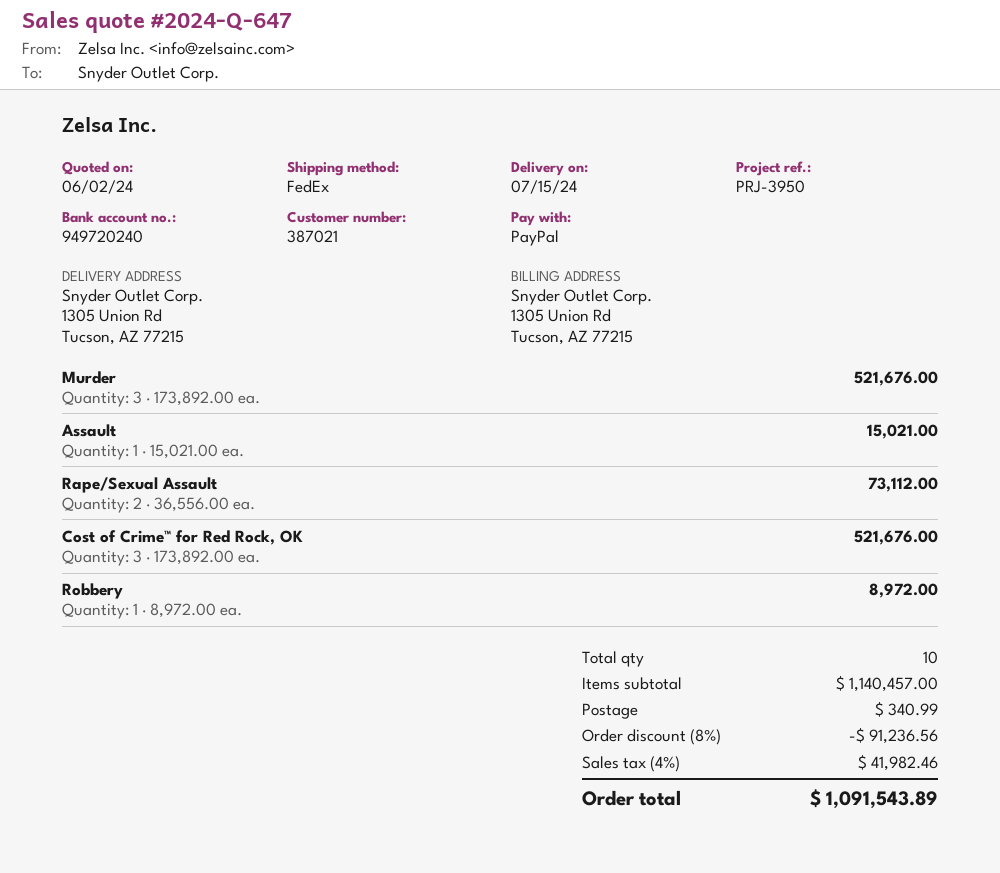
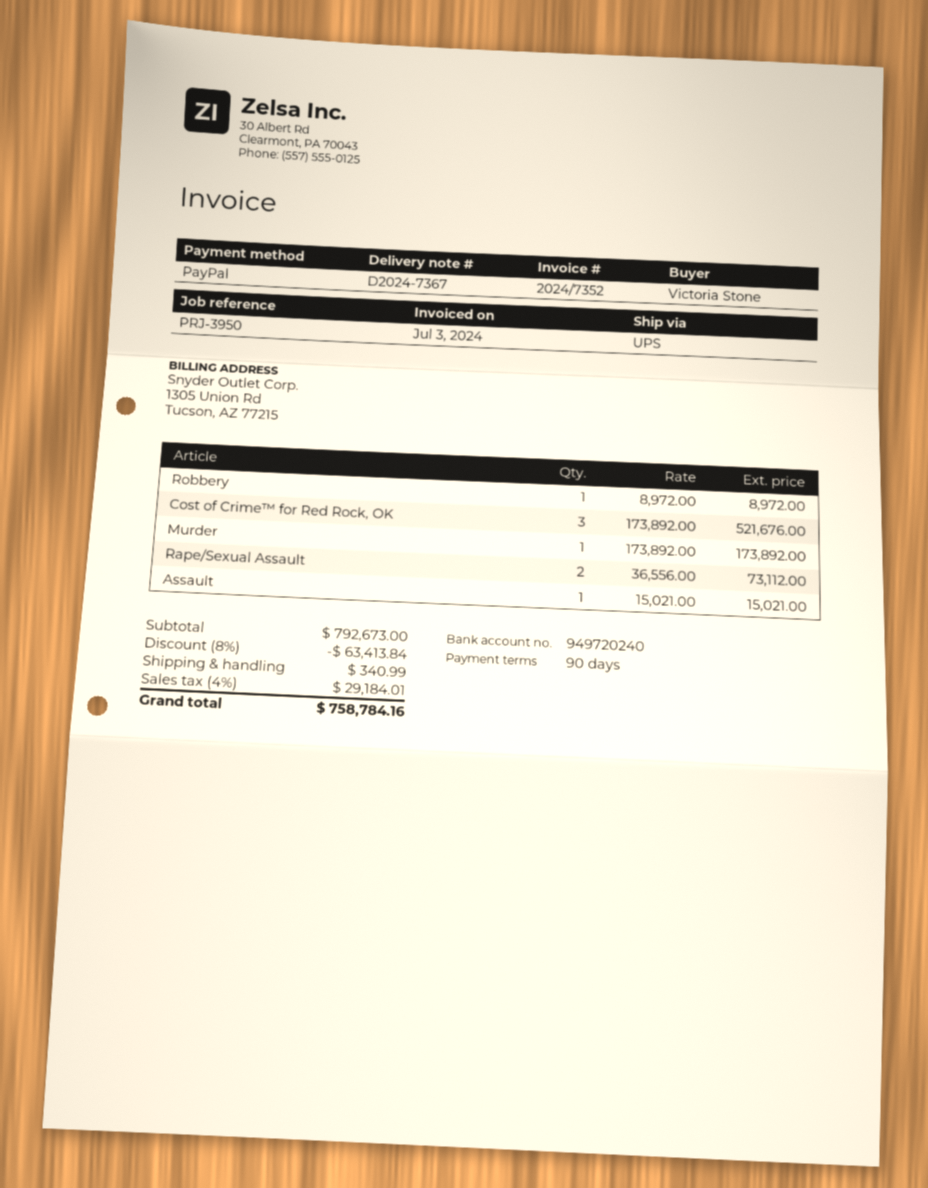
shipping method: FedEx -> UPS
Murder: 3 x 173892.00 = 521676.00 -> 1 x 173892.00 = 173892.00
subtotal: 1140457.00 -> 792673.00
discount: 8% = 91236.56 -> 8% = 63413.84
tax: 4% = 41982.46 -> 4% = 29184.01
total: 1091543.89 -> 758784.16

